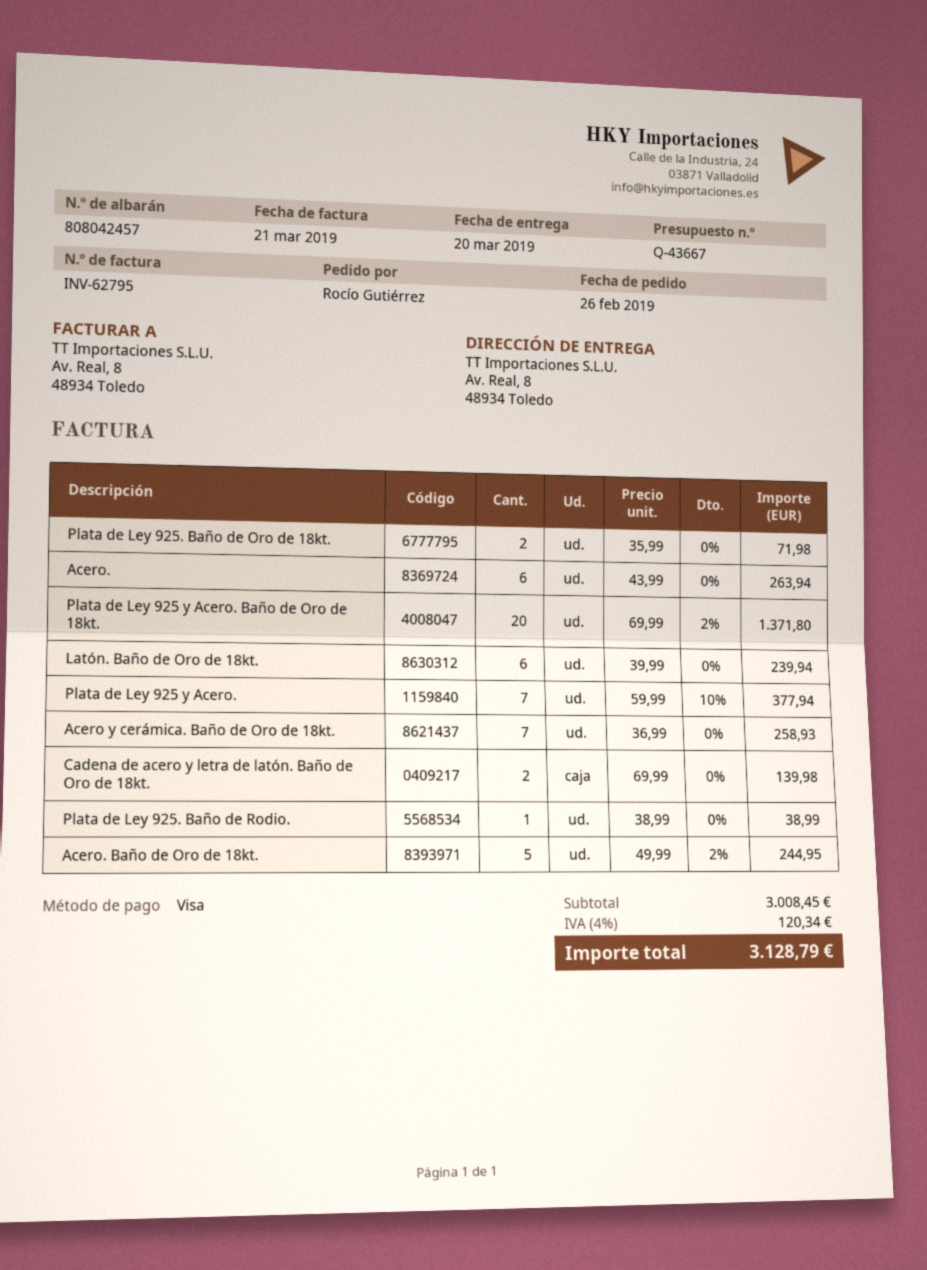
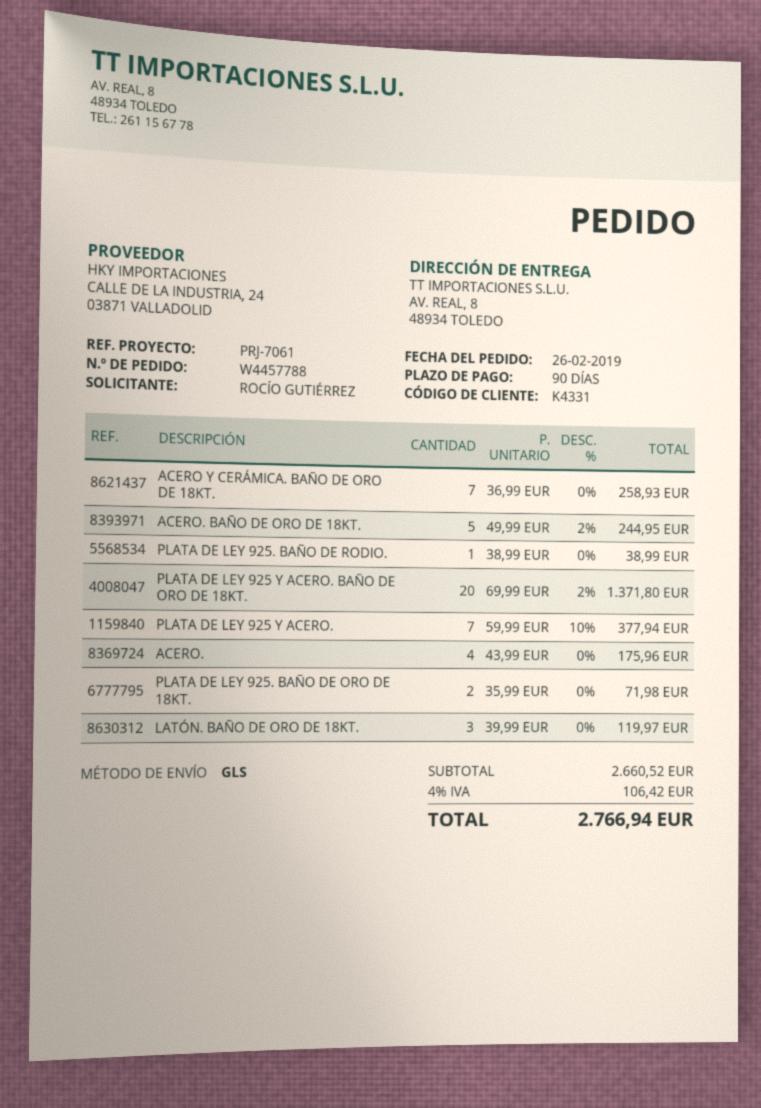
Acero.: 6 x 43.99 = 263.94 -> 4 x 43.99 = 175.96
Latón. Baño de Oro de 18kt.: 6 x 39.99 = 239.94 -> 3 x 39.99 = 119.97
Cadena de acero y letra de latón. Baño de Oro de 18kt.: 2 x 69.99 = 139.98 -> none
subtotal: 3008.45 -> 2660.52
tax: 4% = 120.34 -> 4% = 106.42
total: 3128.79 -> 2766.94

